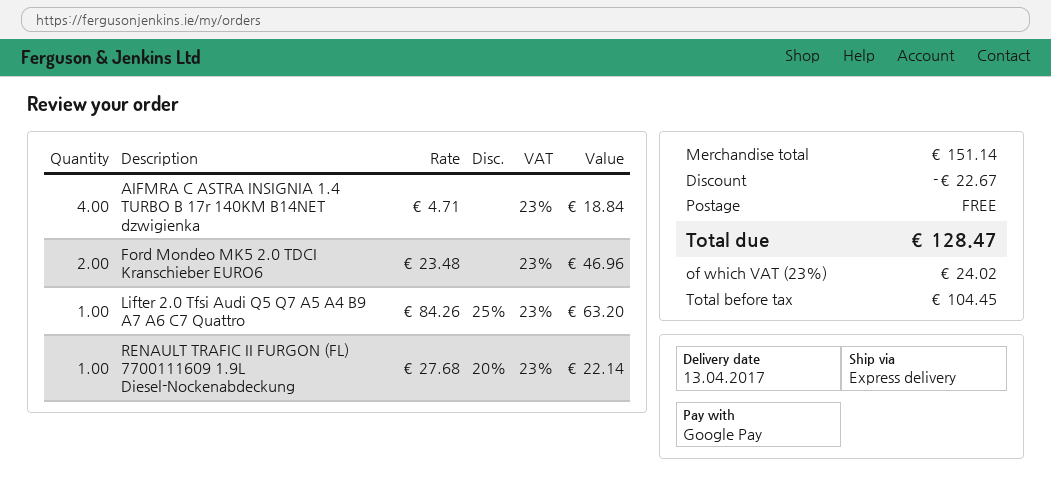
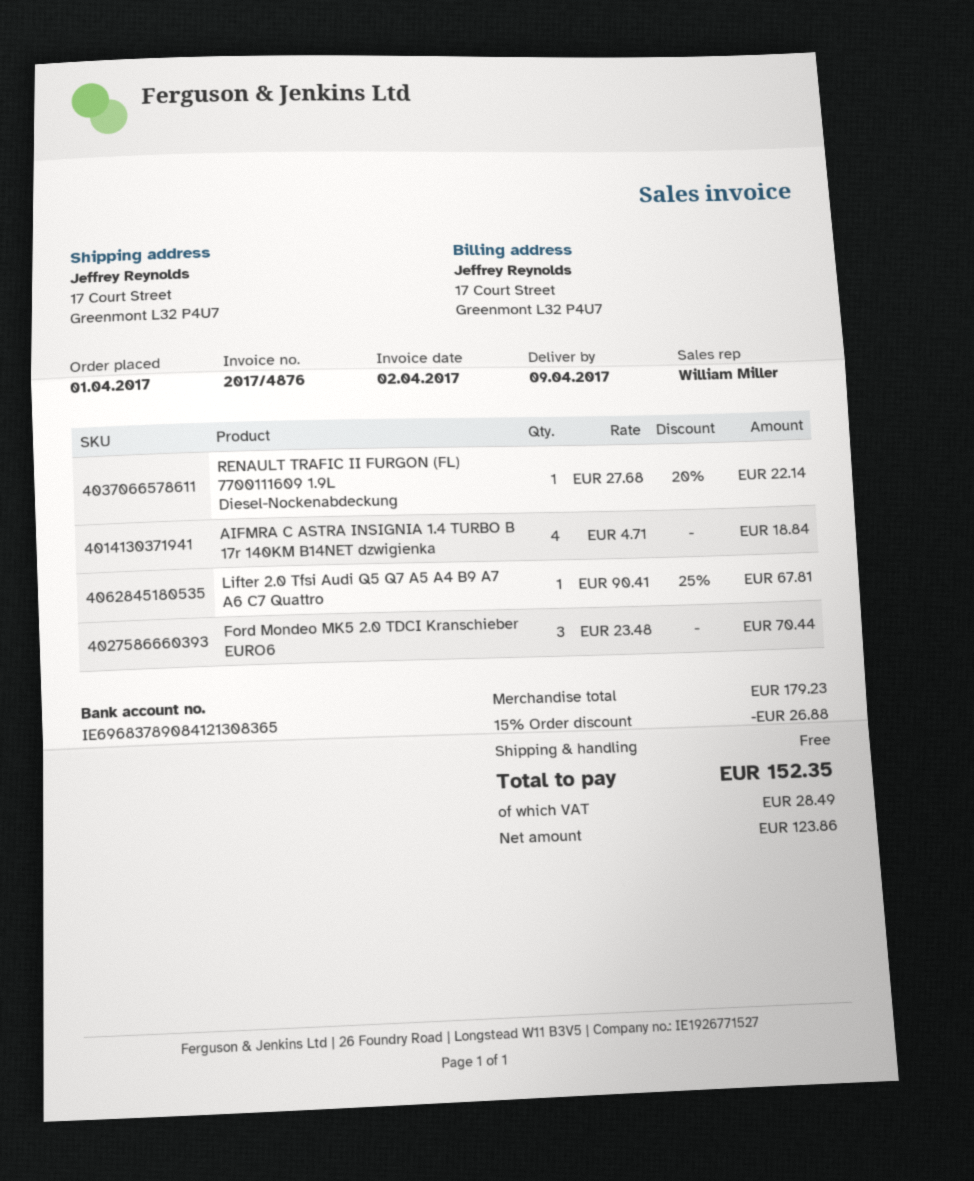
delivery date: 2017-04-13 -> 2017-04-09
Ford Mondeo MK5 2.0 TDCI Kranschieber EURO6: 2 x 23.48 = 46.96 -> 3 x 23.48 = 70.44
Lifter 2.0 Tfsi Audi Q5 Q7 A5 A4 B9 A7 A6 C7 Quattro: 1 x 84.26 - 25% = 63.20 -> 1 x 90.41 - 25% = 67.81
subtotal: 151.14 -> 179.23
discount: 22.67 -> 26.88
net: 104.45 -> 123.86
tax: 24.02 -> 28.49
total: 128.47 -> 152.35

